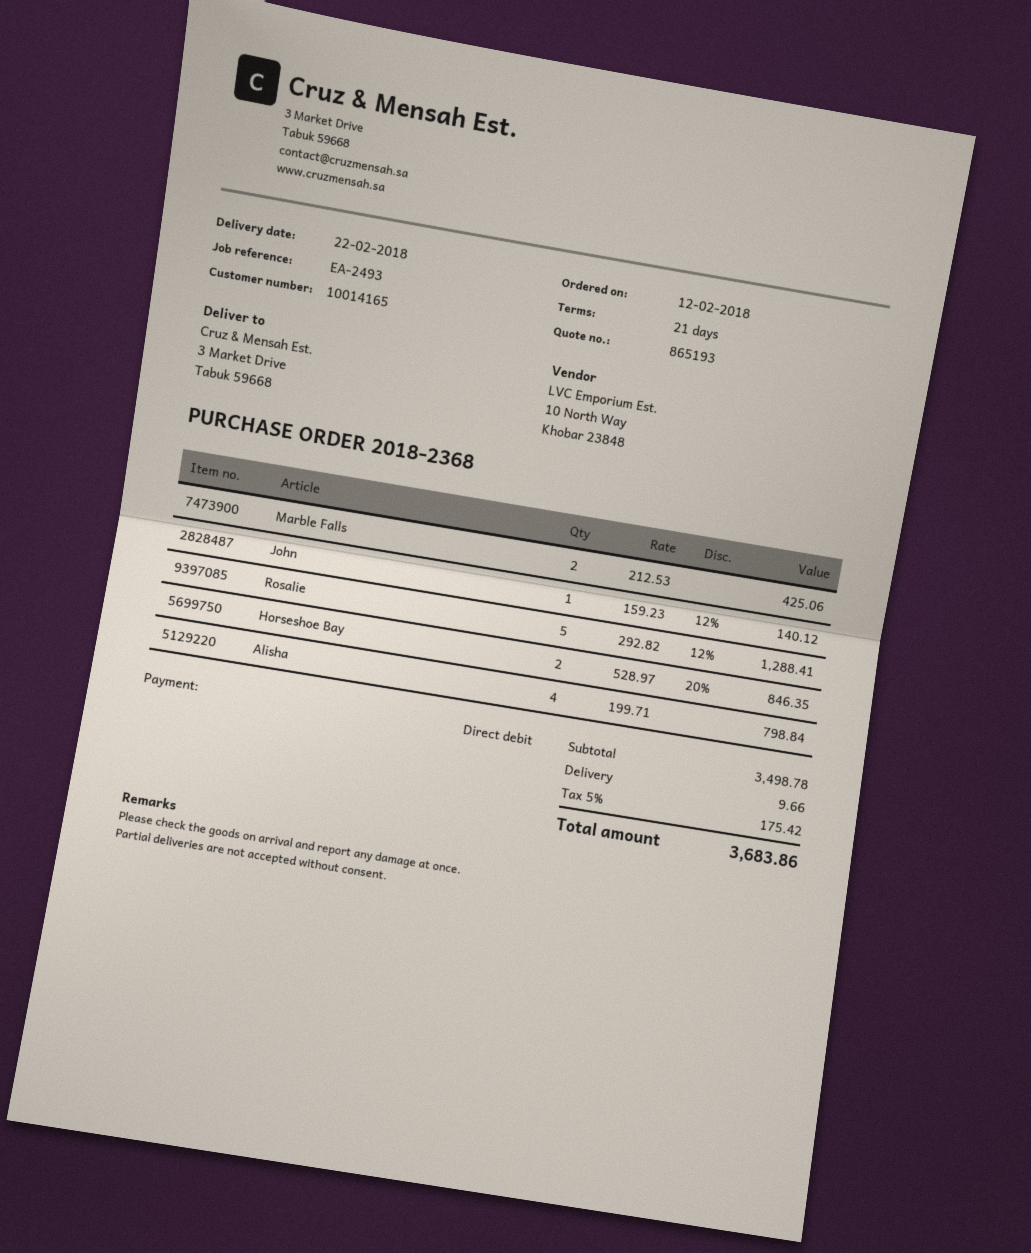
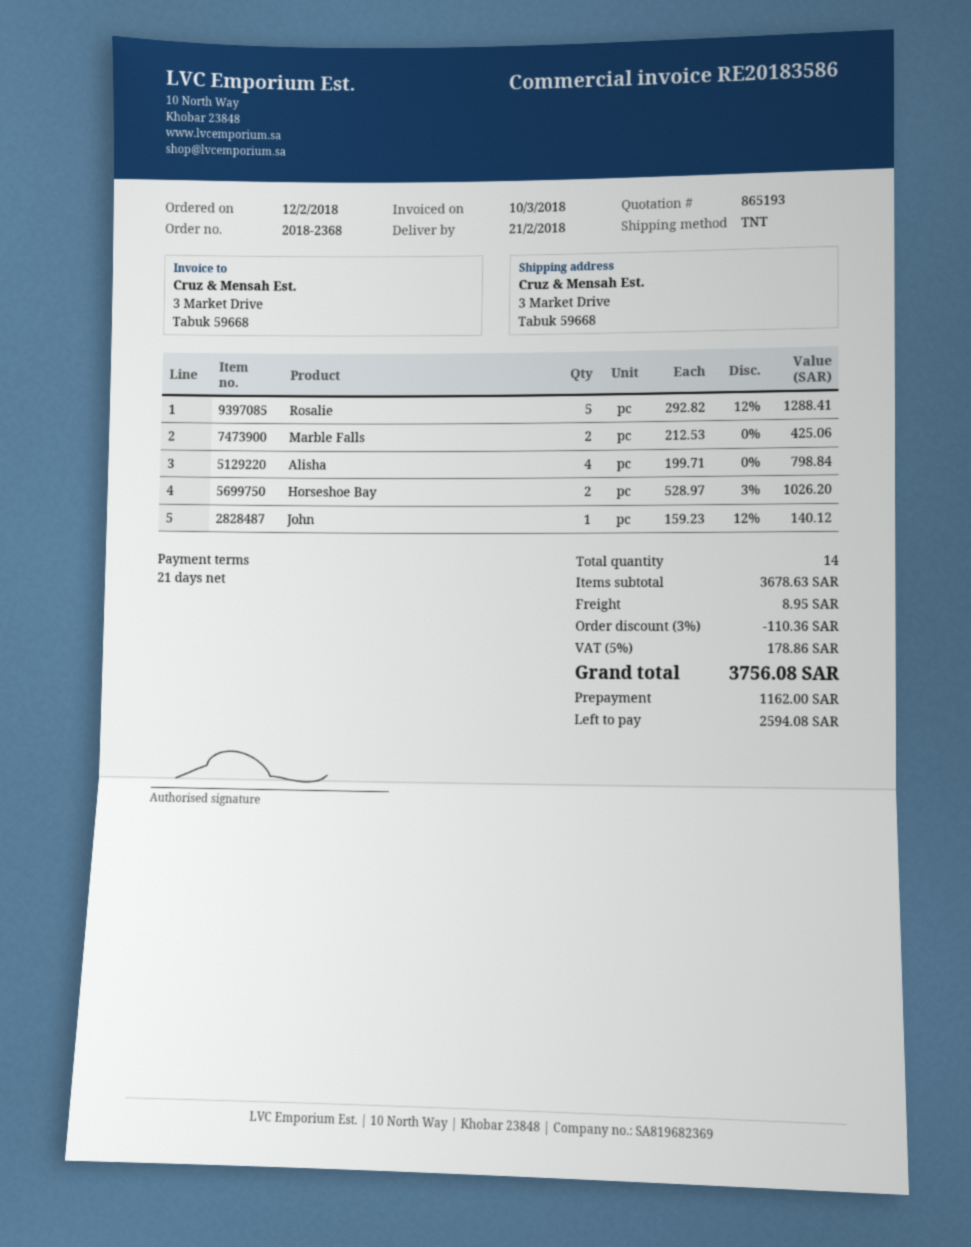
delivery date: 2018-02-22 -> 2018-02-21
Horseshoe Bay: 2 x 528.97 - 20% = 846.35 -> 2 x 528.97 - 3% = 1026.20
subtotal: 3498.78 -> 3678.63
discount: none -> 3% = 110.36
shipping: 9.66 -> 8.95
tax: 5% = 175.42 -> 5% = 178.86
total: 3683.86 -> 3756.08

